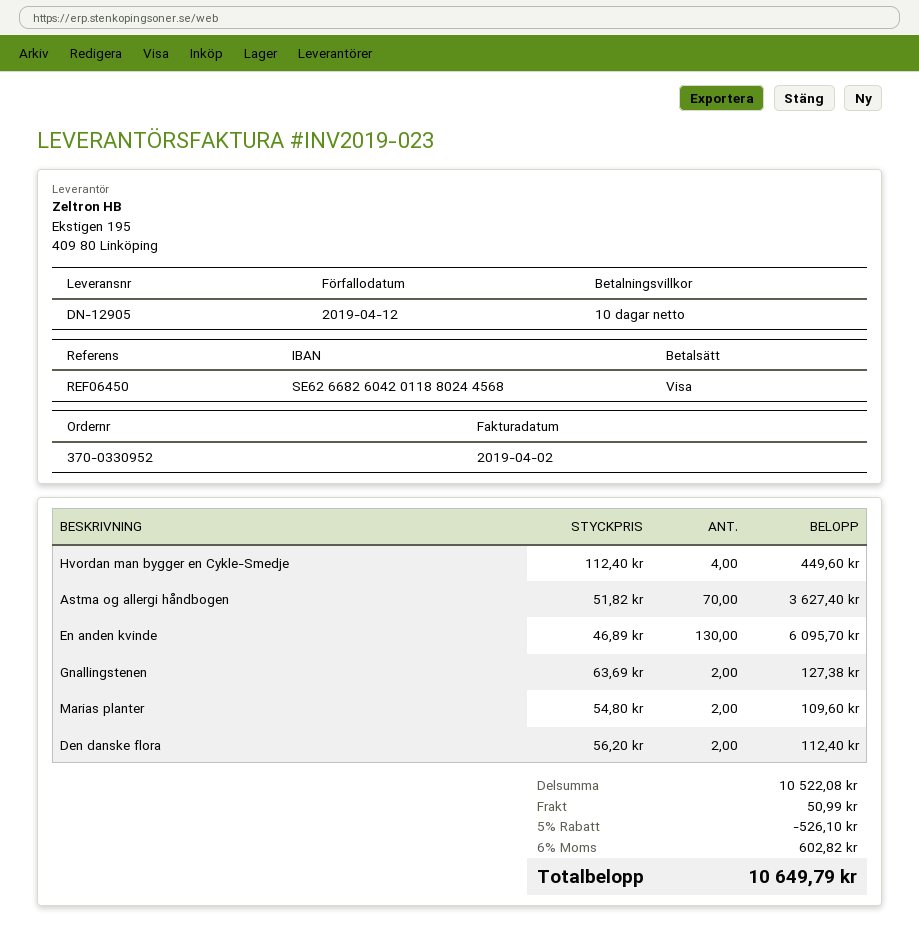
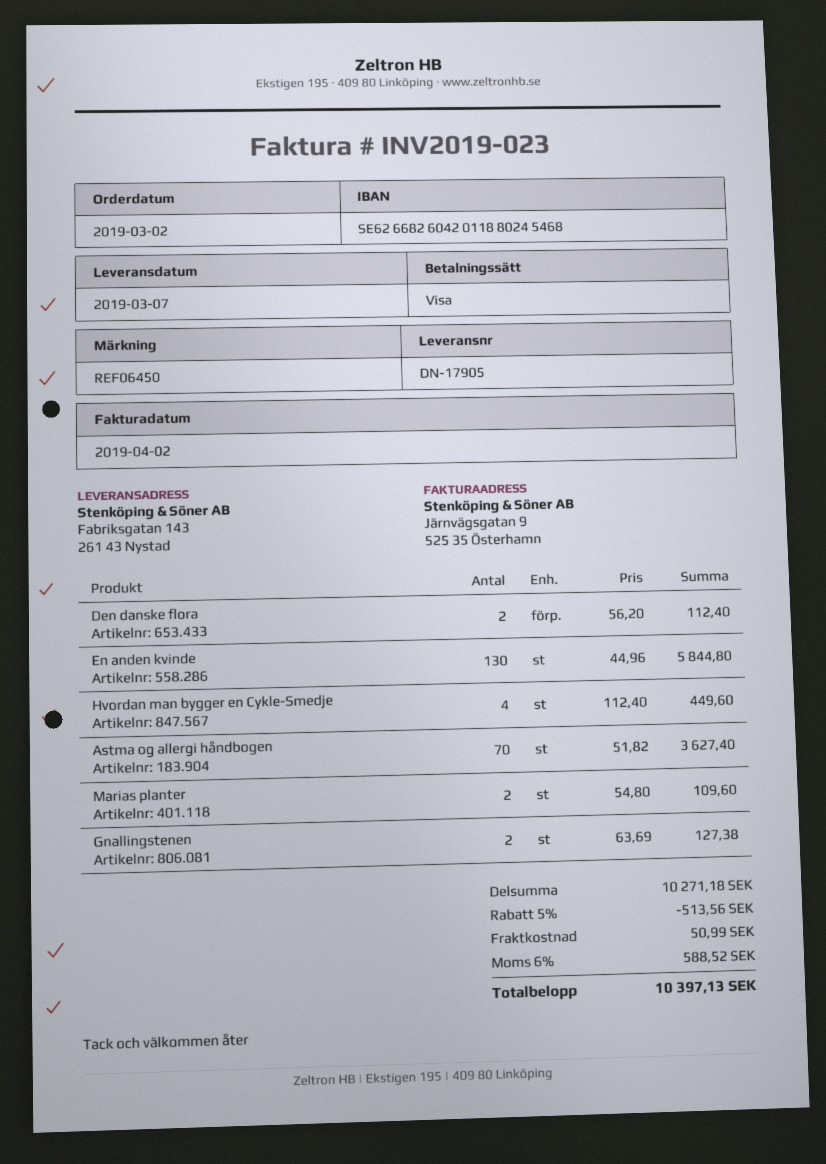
delivery note number: DN-12905 -> DN-17905
bank account: SE6266826042011880244568 -> SE6266826042011880245468
En anden kvinde: 130 x 46.89 = 6095.70 -> 130 x 44.96 = 5844.80
subtotal: 10522.08 -> 10271.18
discount: 5% = 526.10 -> 5% = 513.56
tax: 6% = 602.82 -> 6% = 588.52
total: 10649.79 -> 10397.13

